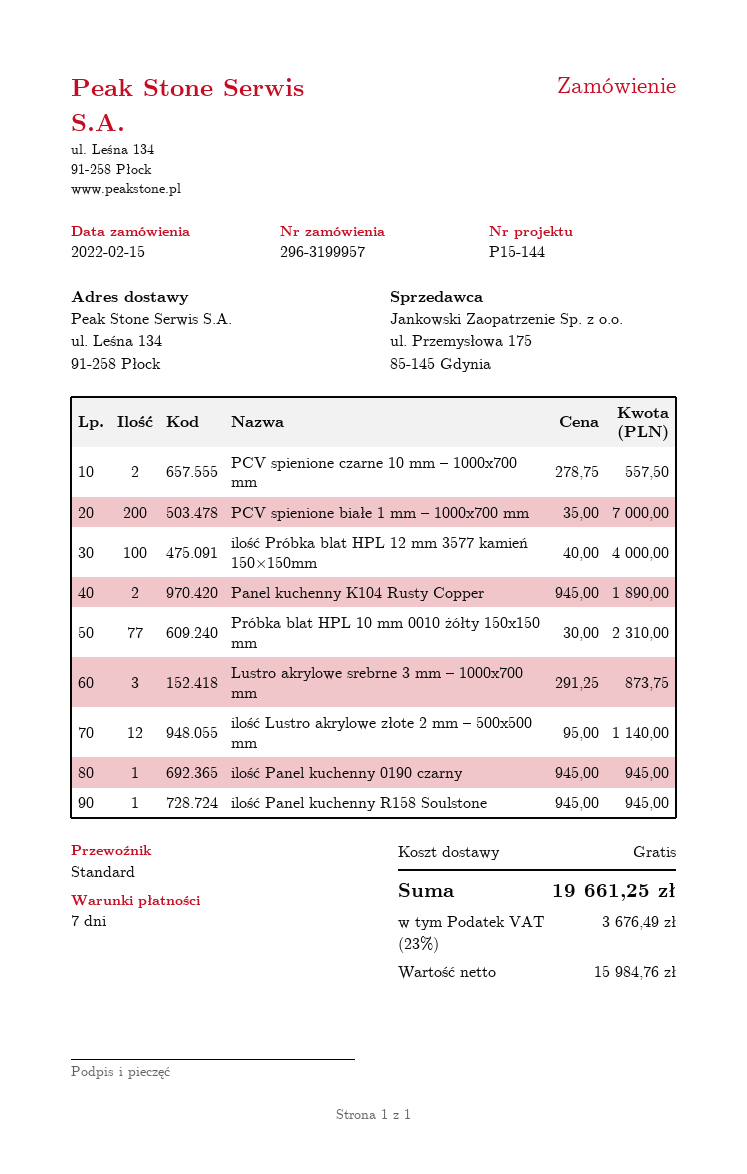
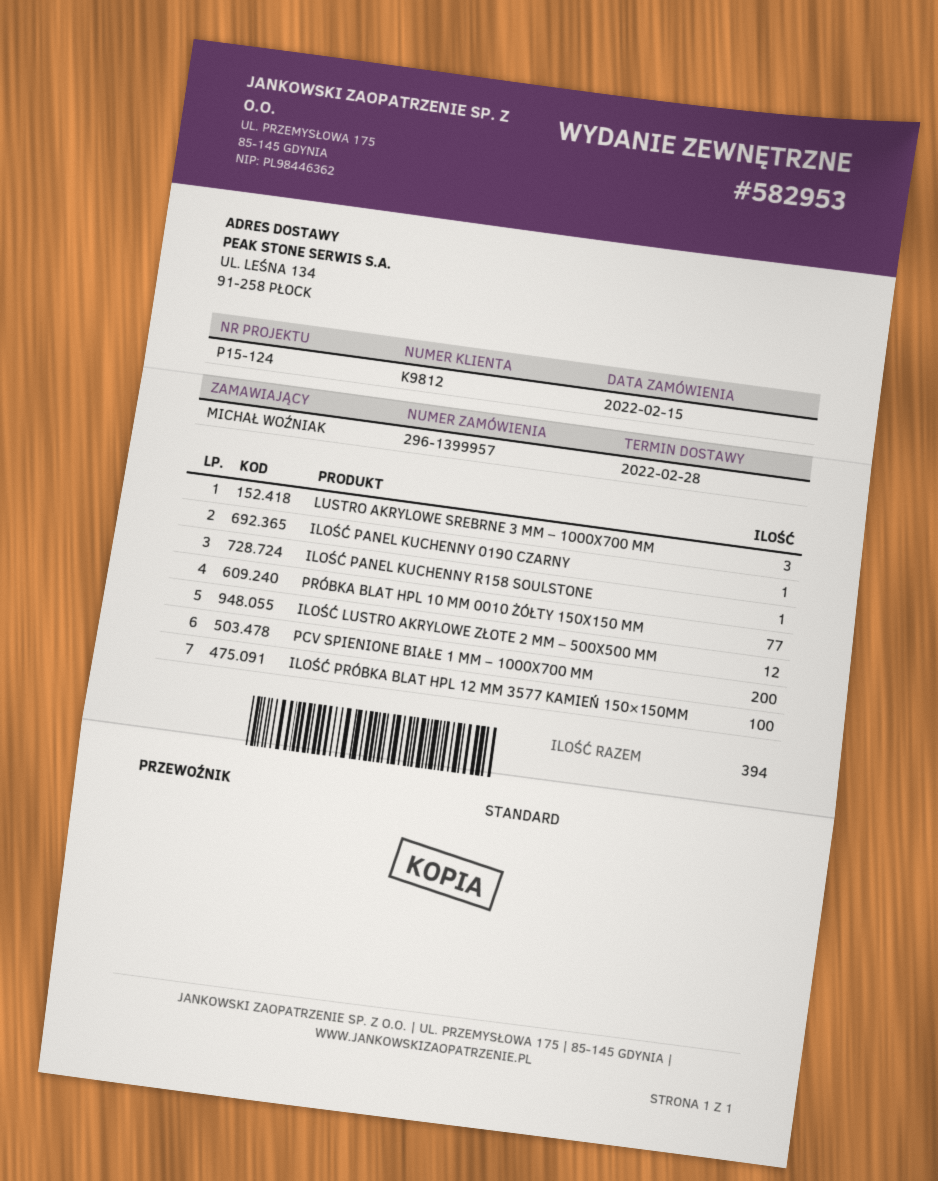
order number: 296-3199957 -> 296-1399957
reference: P15-144 -> P15-124
PCV spienione czarne 10 mm – 1000x700 mm: 2 -> none
Panel kuchenny K104 Rusty Copper: 2 -> none

